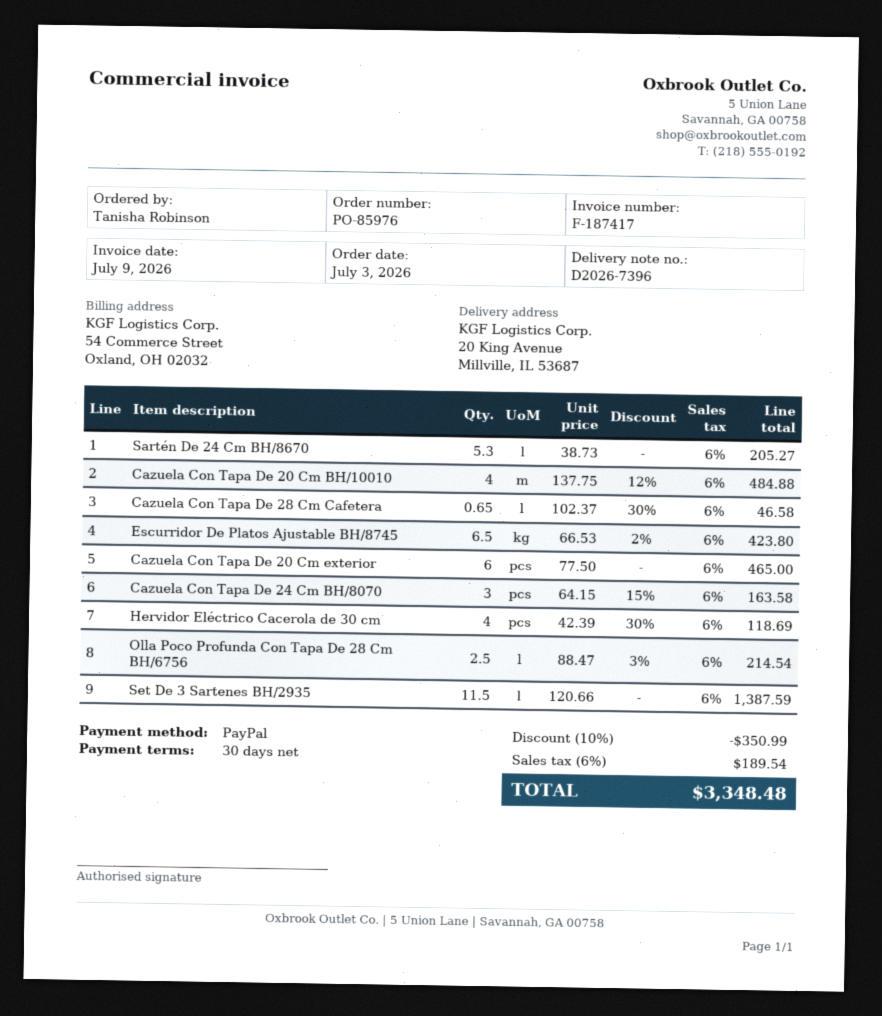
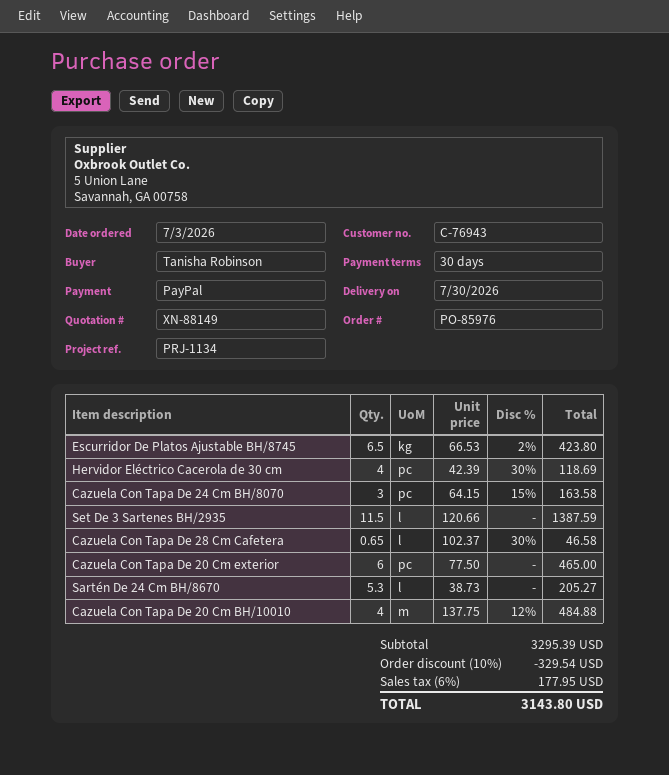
Olla Poco Profunda Con Tapa De 28 Cm BH/6756: 2.5 x 88.47 - 3% = 214.54 -> none
discount: 10% = 350.99 -> 10% = 329.54
tax: 6% = 189.54 -> 6% = 177.95
total: 3348.48 -> 3143.80

